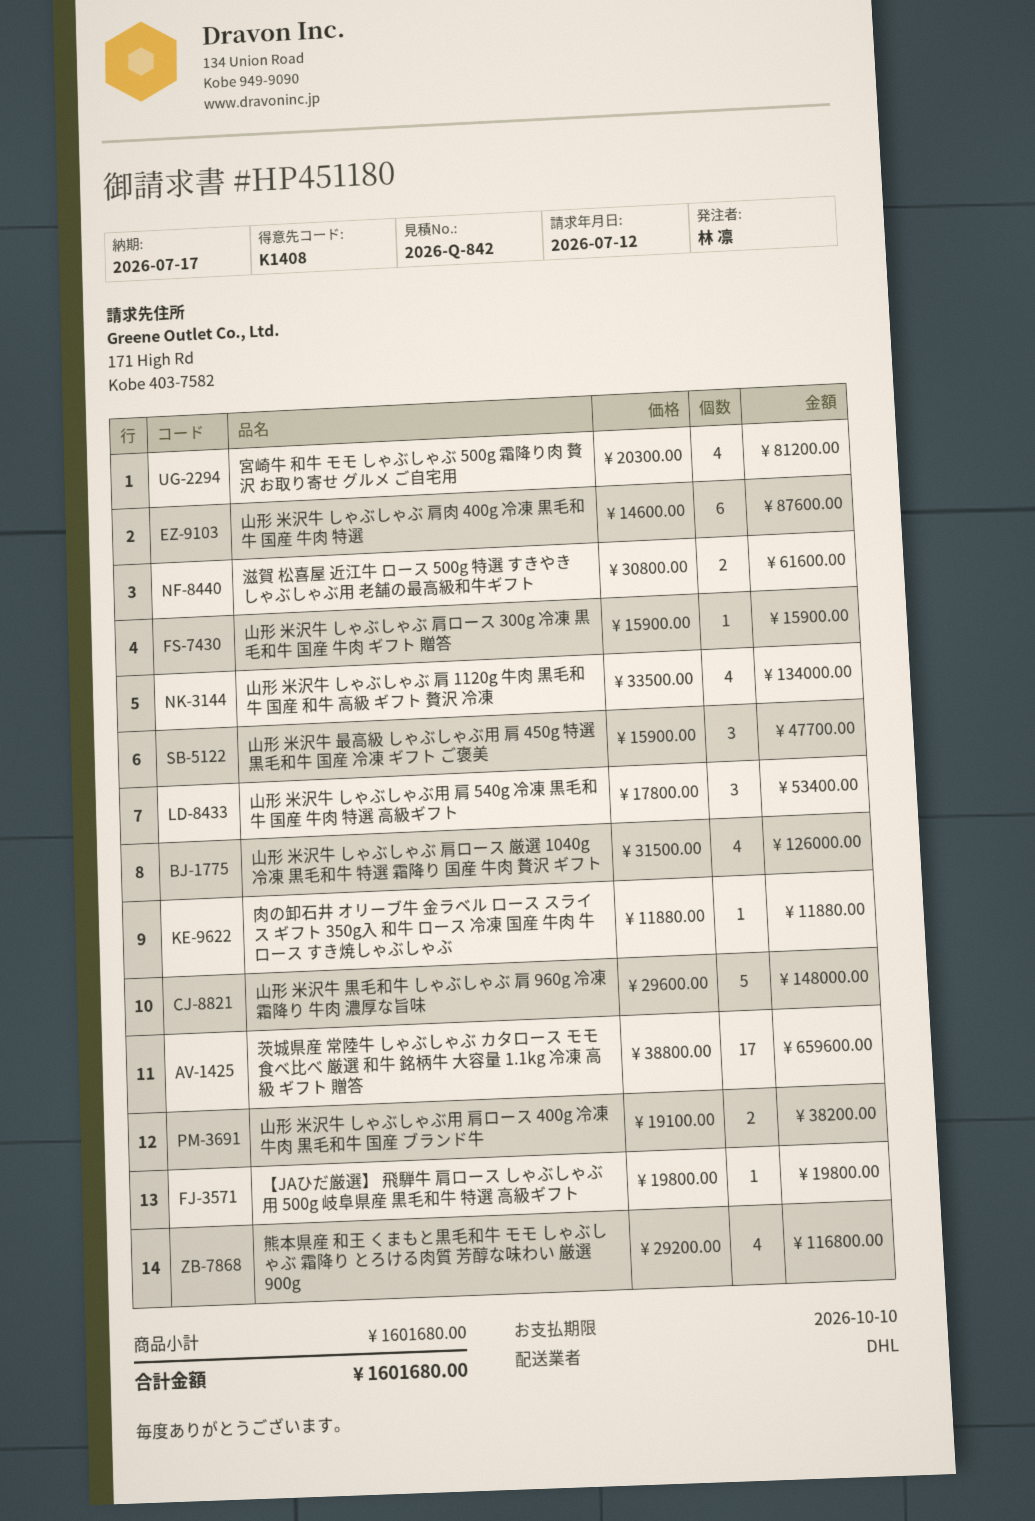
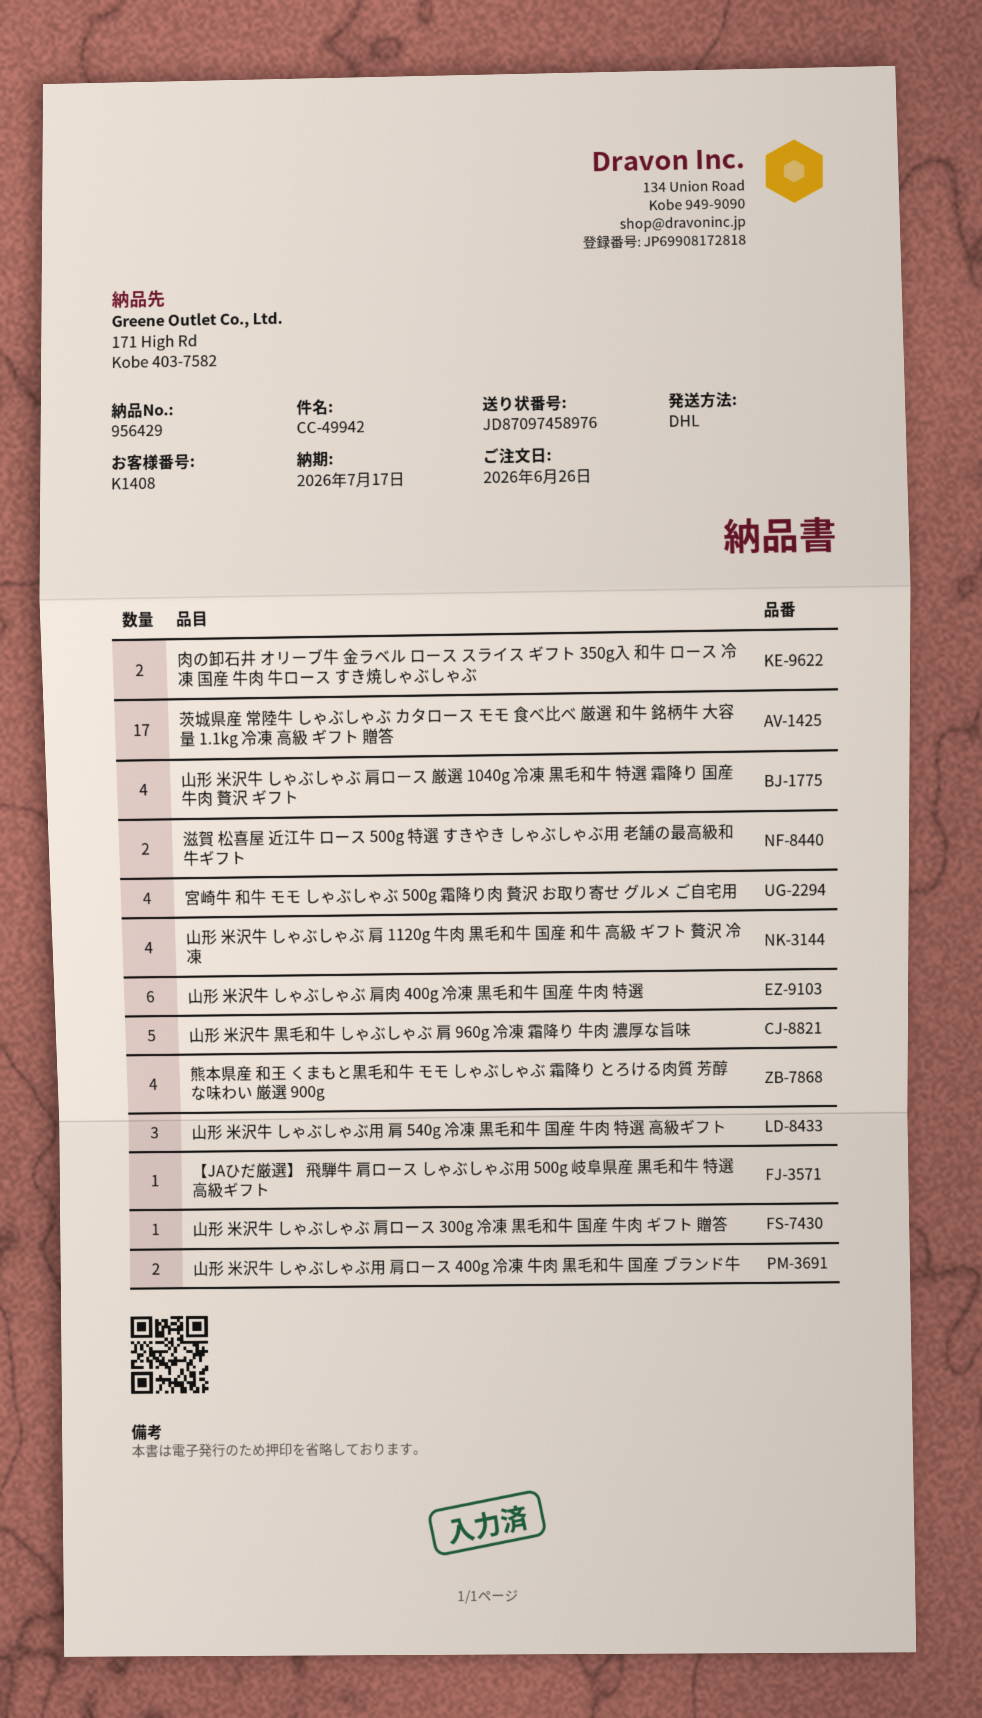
山形 米沢牛 最高級 しゃぶしゃぶ用 肩 450g 特選 黒毛和牛 国産 冷凍 ギフト ご褒美: 3 -> none
肉の卸石井 オリーブ牛 金ラベル ロース スライス ギフト 350g入 和牛 ロース 冷凍 国産 牛肉 牛ロース すき焼しゃぶしゃぶ: 1 -> 2

